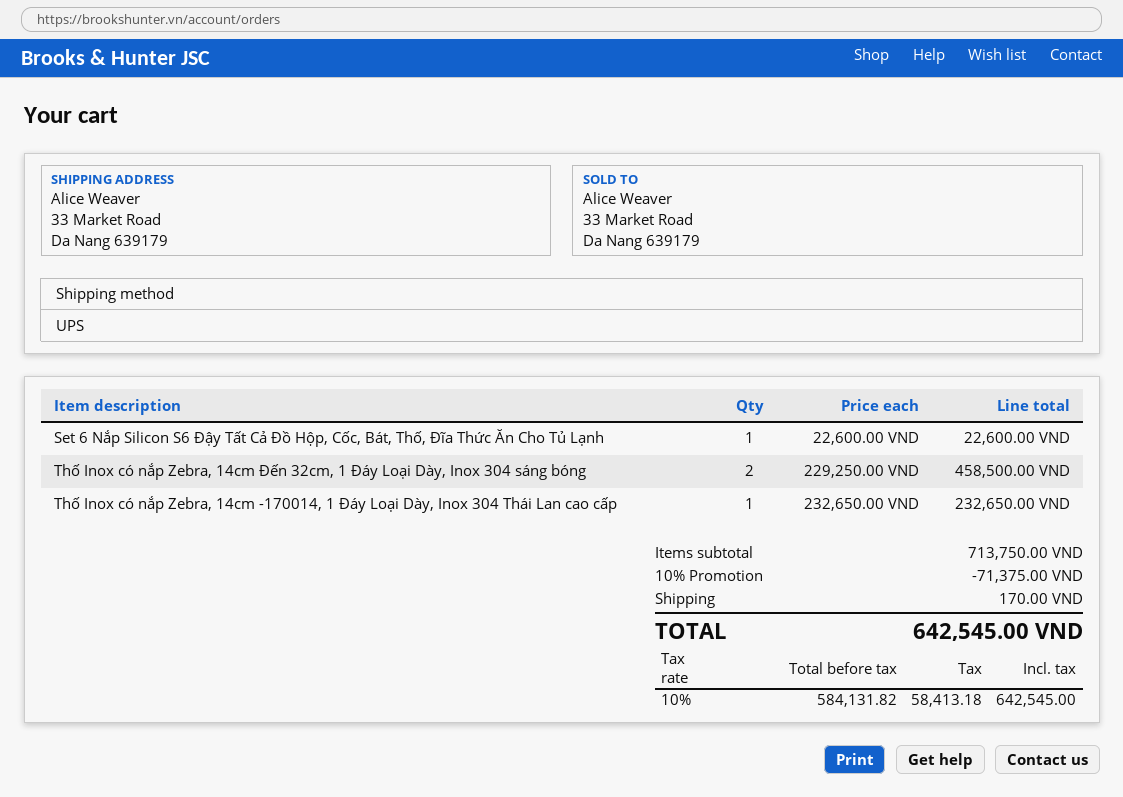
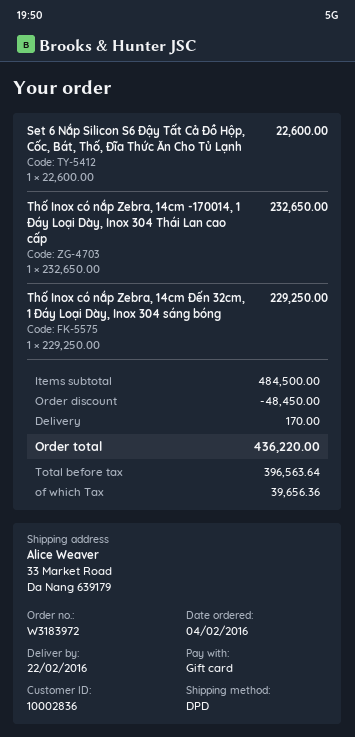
shipping method: UPS -> DPD
Thố Inox có nắp Zebra, 14cm Đến 32cm, 1 Đáy Loại Dày, Inox 304 sáng bóng: 2 x 229250.00 = 458500.00 -> 1 x 229250.00 = 229250.00
subtotal: 713750.00 -> 484500.00
discount: 71375.00 -> 48450.00
net: 584131.82 -> 396563.64
tax: 58413.18 -> 39656.36
total: 642545.00 -> 436220.00

